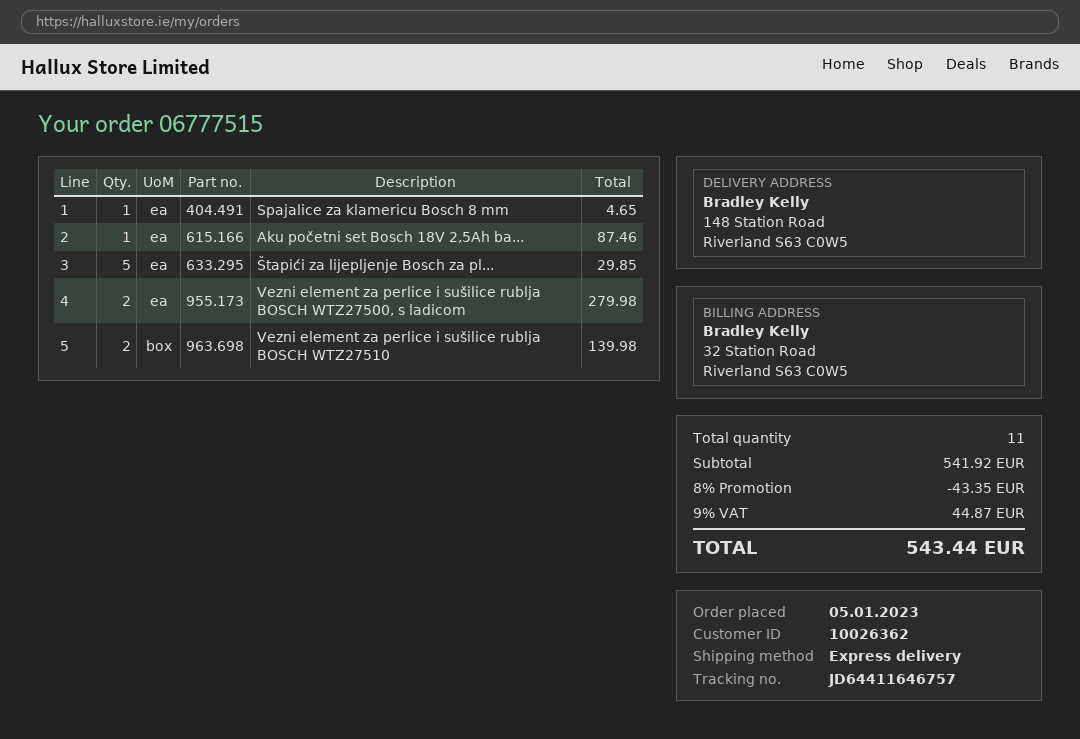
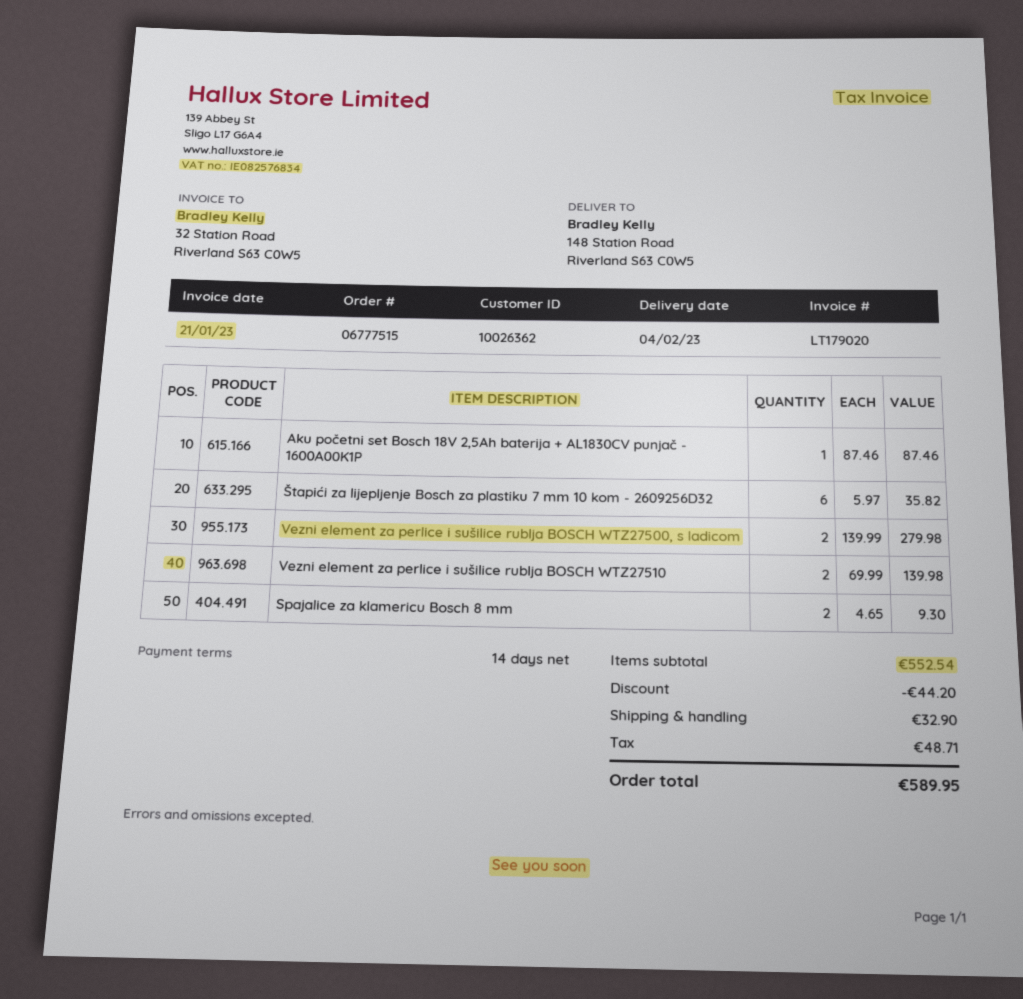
Spajalice za klamericu Bosch 8 mm: 1 for 4.65 -> 2 for 9.30
Štapići za lijepljenje Bosch za pl...: 5 for 29.85 -> 6 for 35.82
subtotal: 541.92 -> 552.54
discount: 43.35 -> 44.20
shipping: none -> 32.90
tax: 44.87 -> 48.71
total: 543.44 -> 589.95

